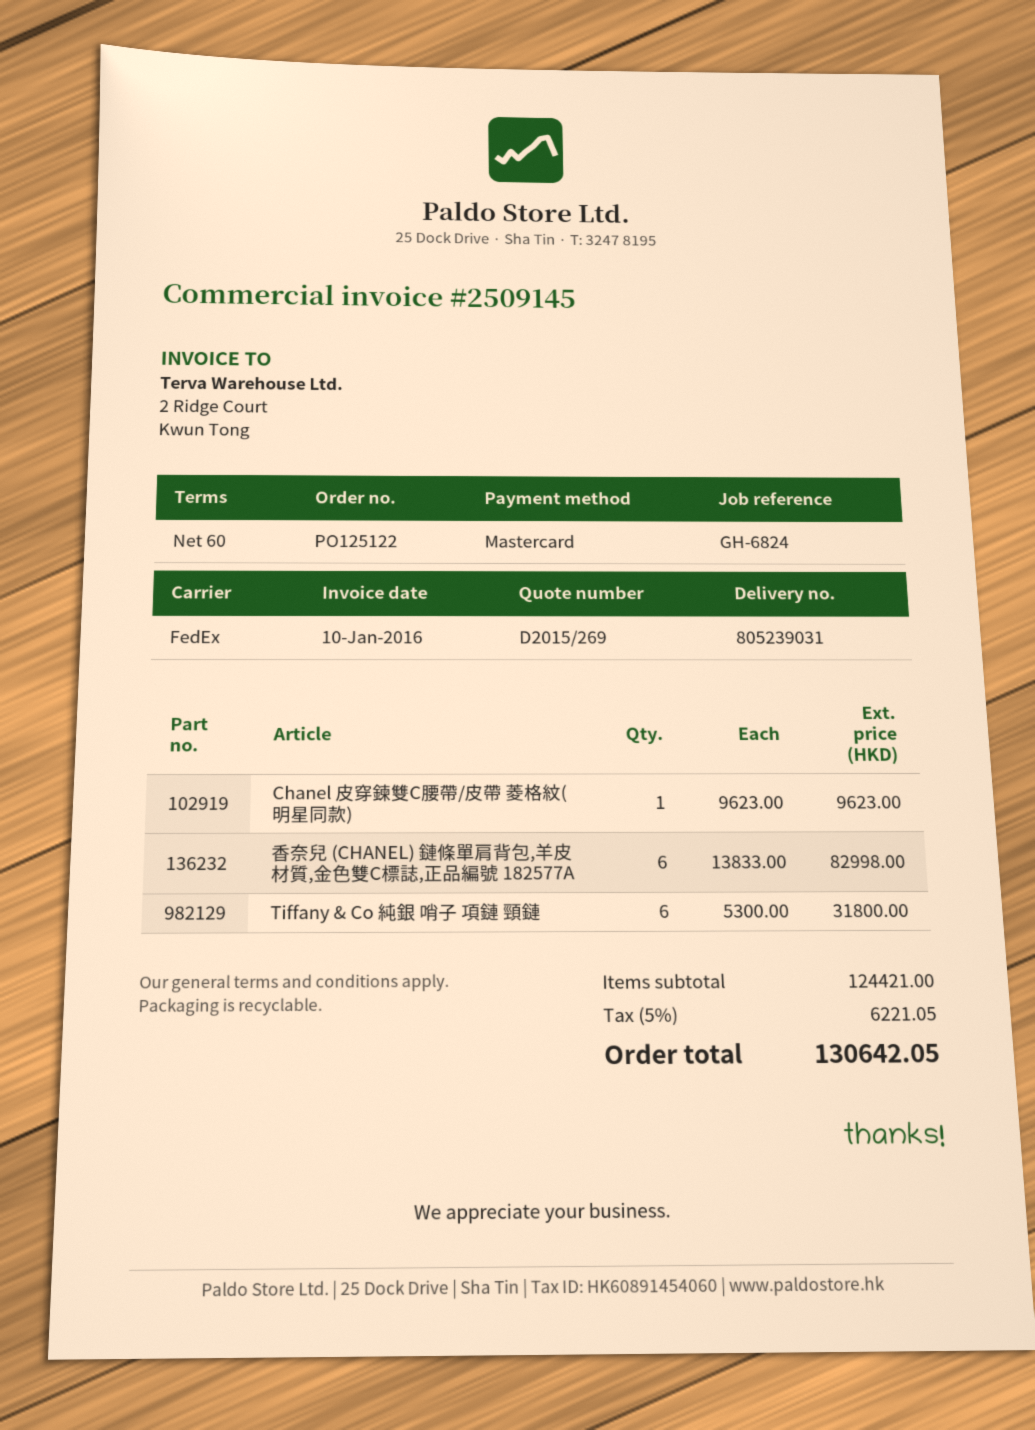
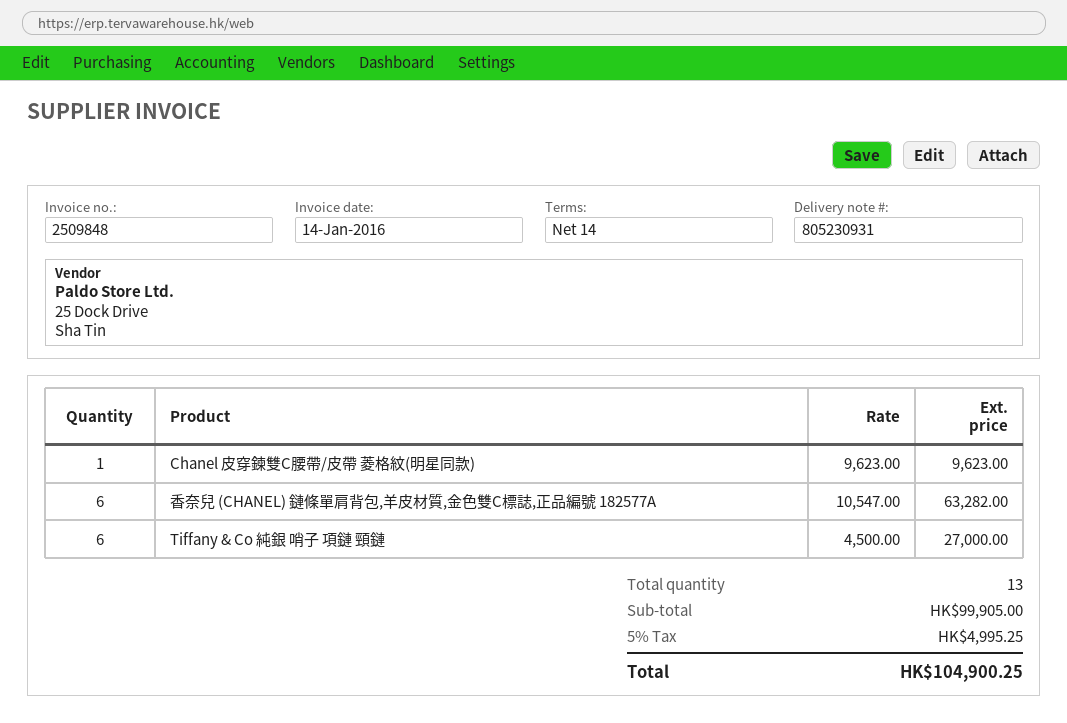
delivery note number: 805239031 -> 805230931
invoice number: 2509145 -> 2509848
invoice date: 2016-01-10 -> 2016-01-14
payment terms: 60 days -> 14 days
香奈兒 (CHANEL) 鏈條單肩背包,羊皮材質,金色雙C標誌,正品編號 182577A: 6 x 13833.00 = 82998.00 -> 6 x 10547.00 = 63282.00
Tiffany & Co 純銀 哨子 項鏈 頸鏈: 6 x 5300.00 = 31800.00 -> 6 x 4500.00 = 27000.00
subtotal: 124421.00 -> 99905.00
tax: 5% = 6221.05 -> 5% = 4995.25
total: 130642.05 -> 104900.25

